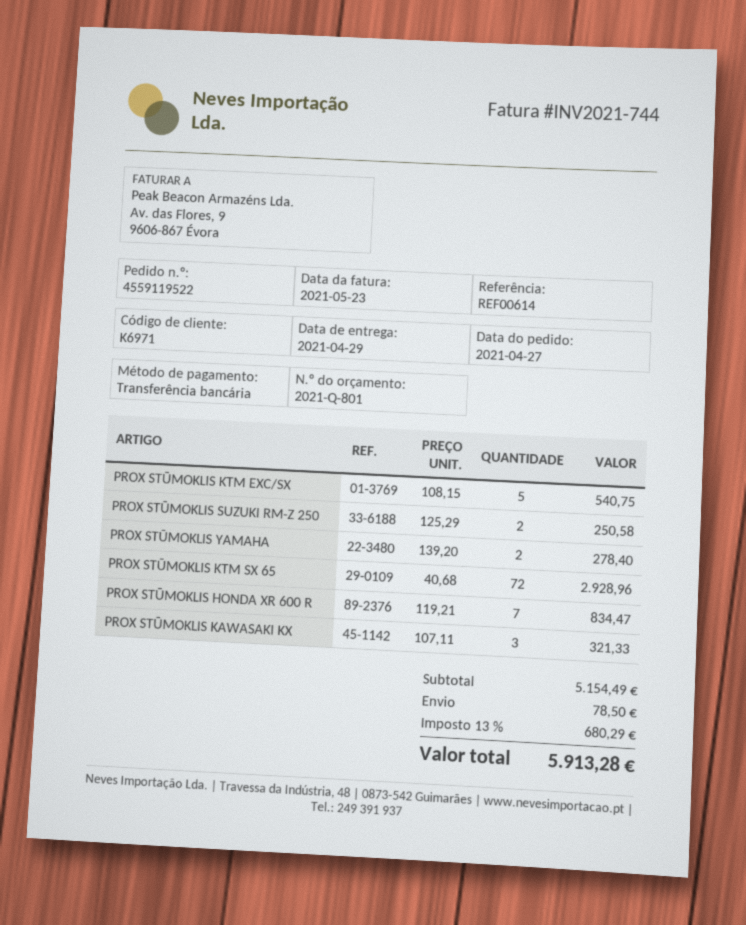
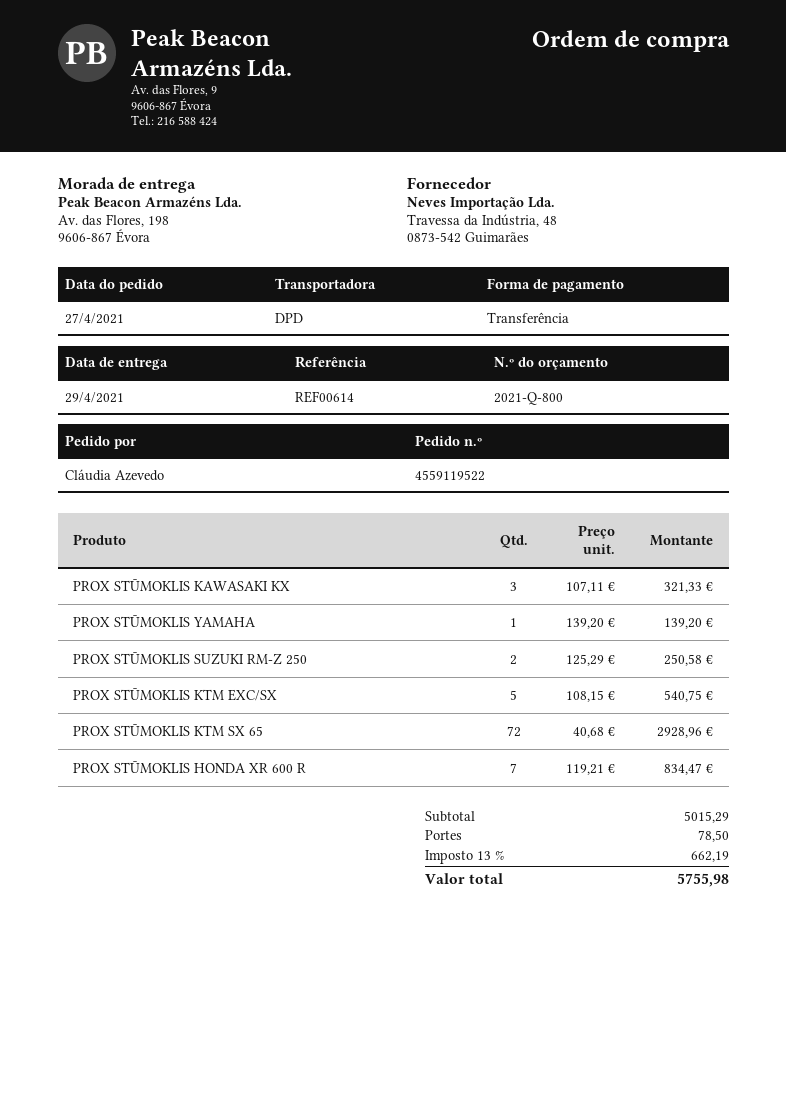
quote number: 2021-Q-801 -> 2021-Q-800
PROX STŪMOKLIS YAMAHA: 2 x 139.20 = 278.40 -> 1 x 139.20 = 139.20
subtotal: 5154.49 -> 5015.29
tax: 13% = 680.29 -> 13% = 662.19
total: 5913.28 -> 5755.98

